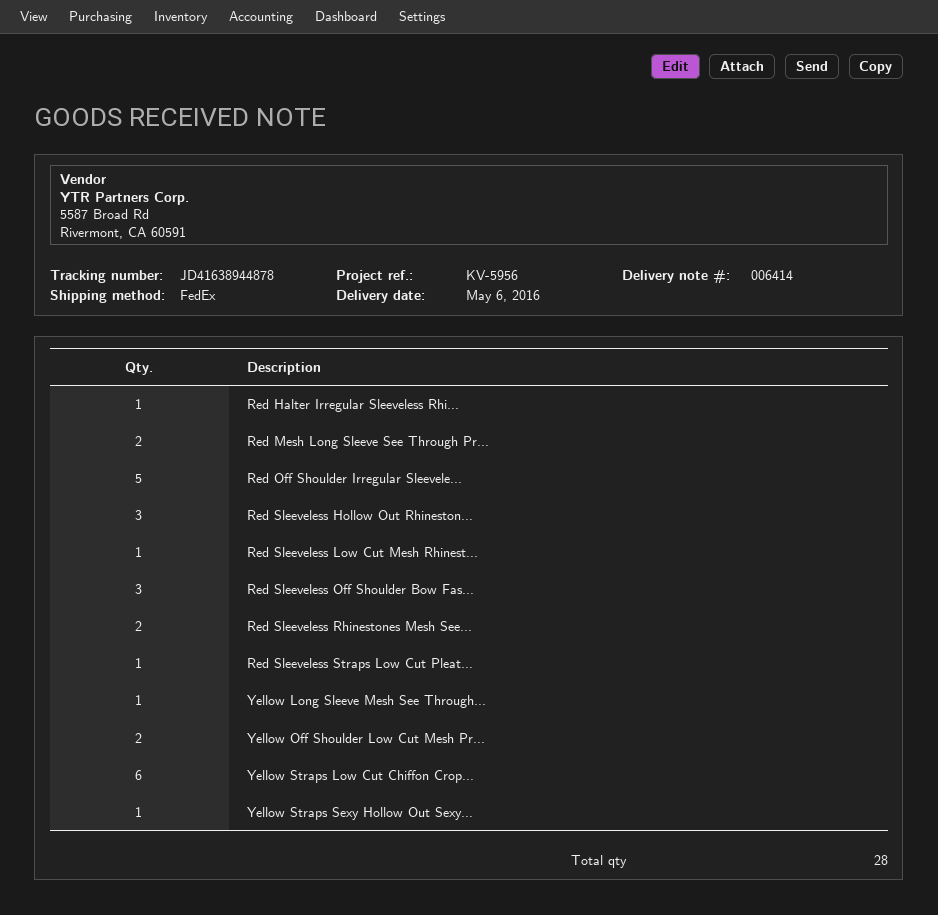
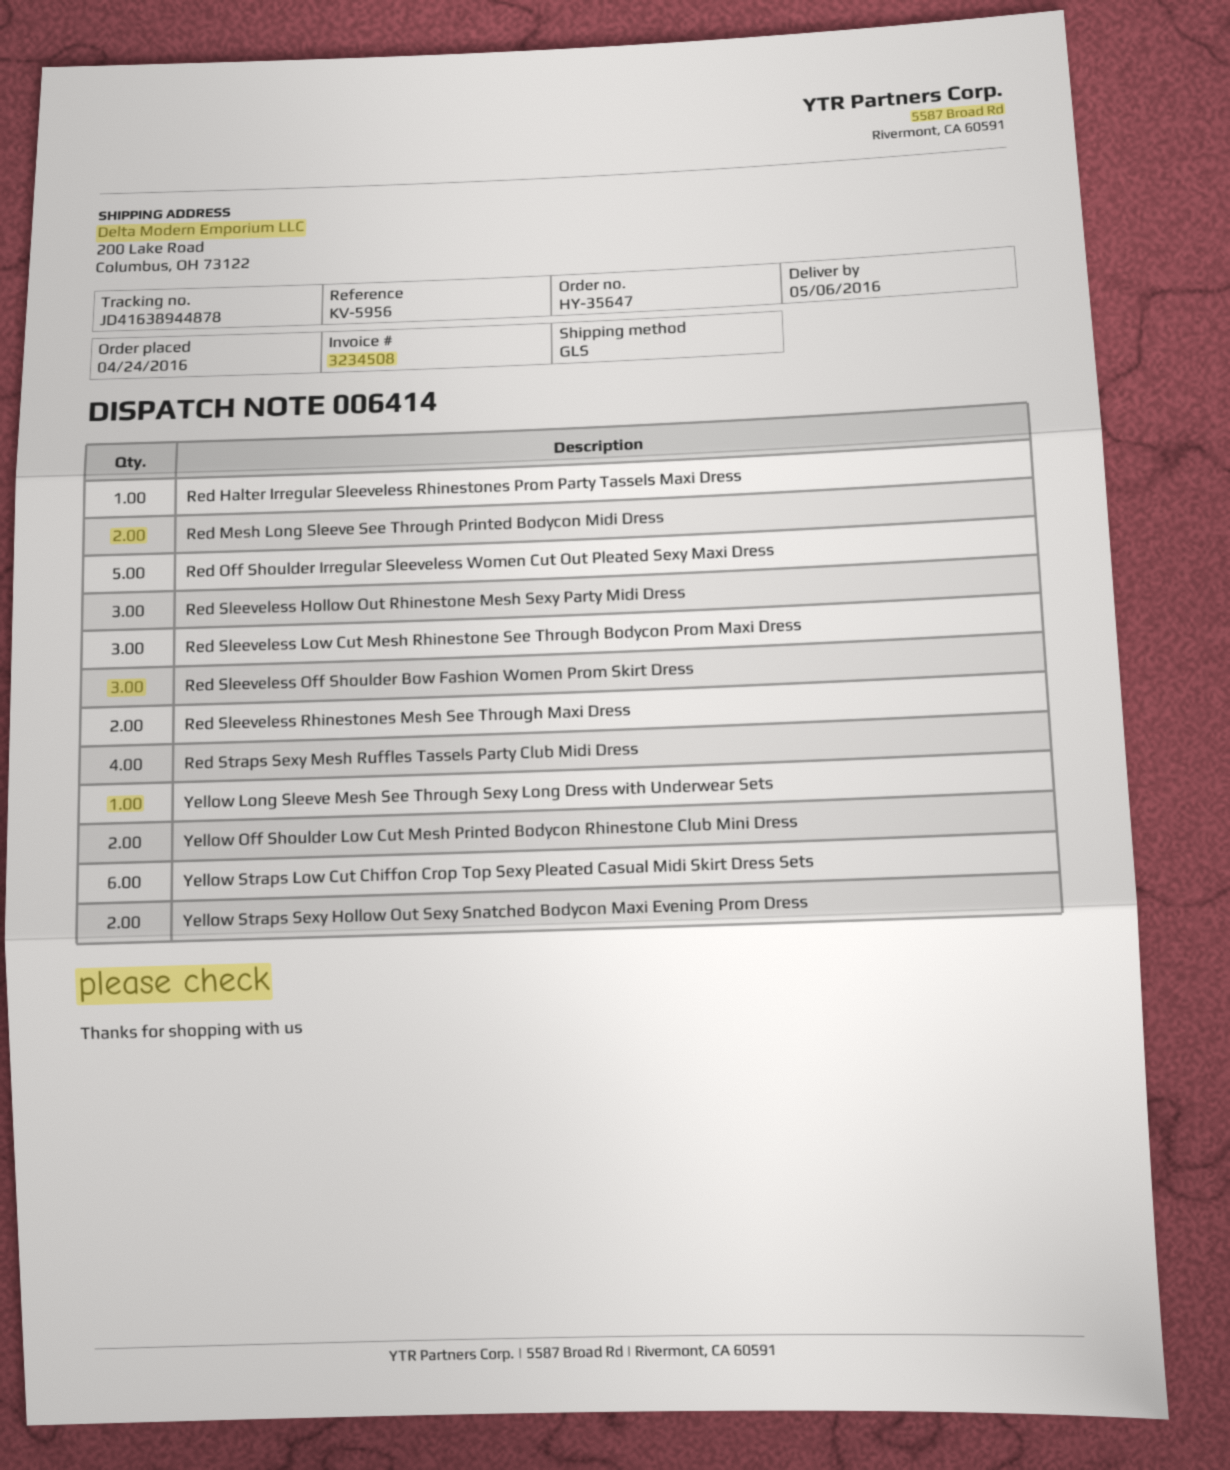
shipping method: FedEx -> GLS
Red Sleeveless Low Cut Mesh Rhinest...: 1 -> 3
Red Sleeveless Straps Low Cut Pleat...: 1 -> none
Yellow Straps Sexy Hollow Out Sexy...: 1 -> 2
Red Straps Sexy Mesh Ruffles Tassels Party Club Midi Dress: none -> 4

